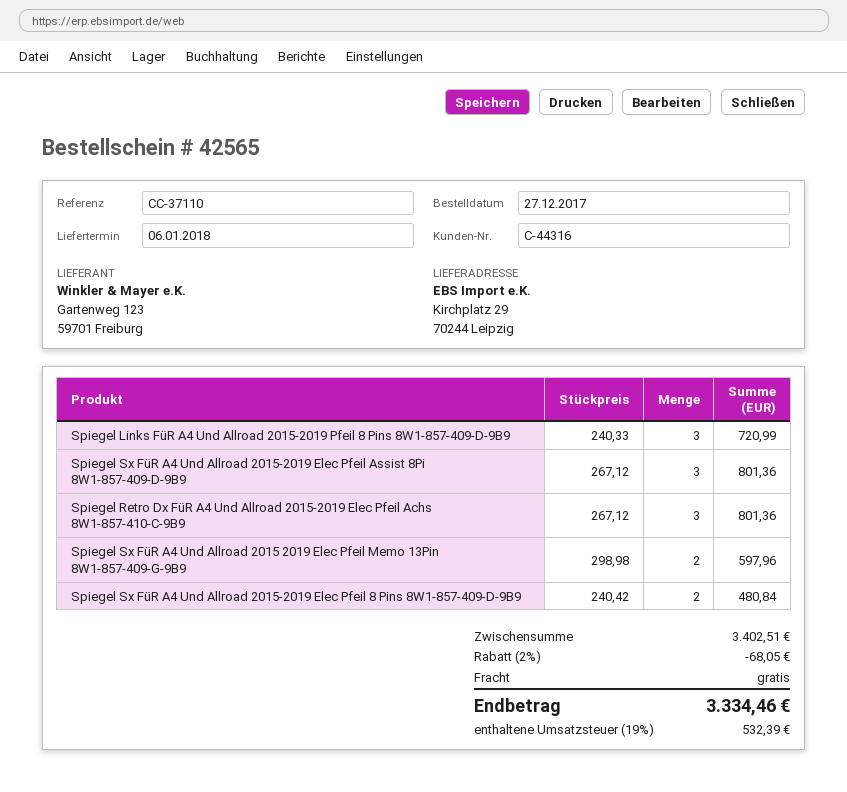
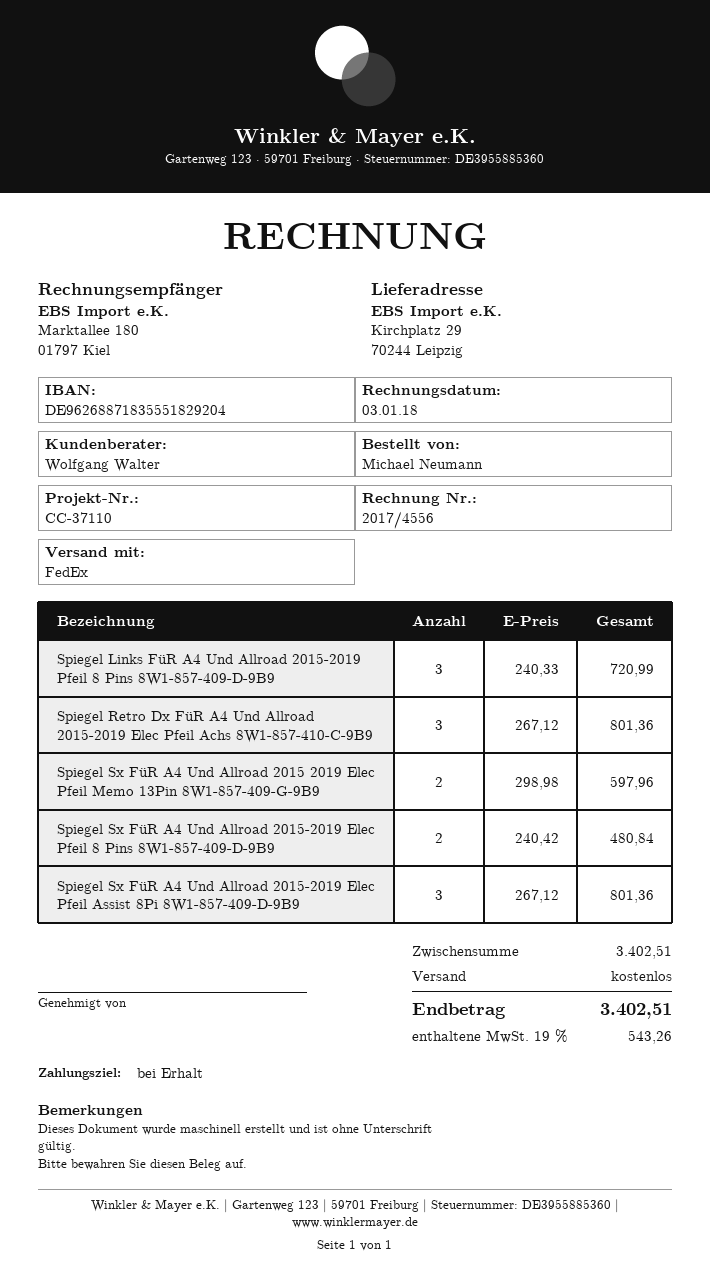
discount: 2% = 68.05 -> none
tax: 19% = 532.39 -> 19% = 543.26
total: 3334.46 -> 3402.51

